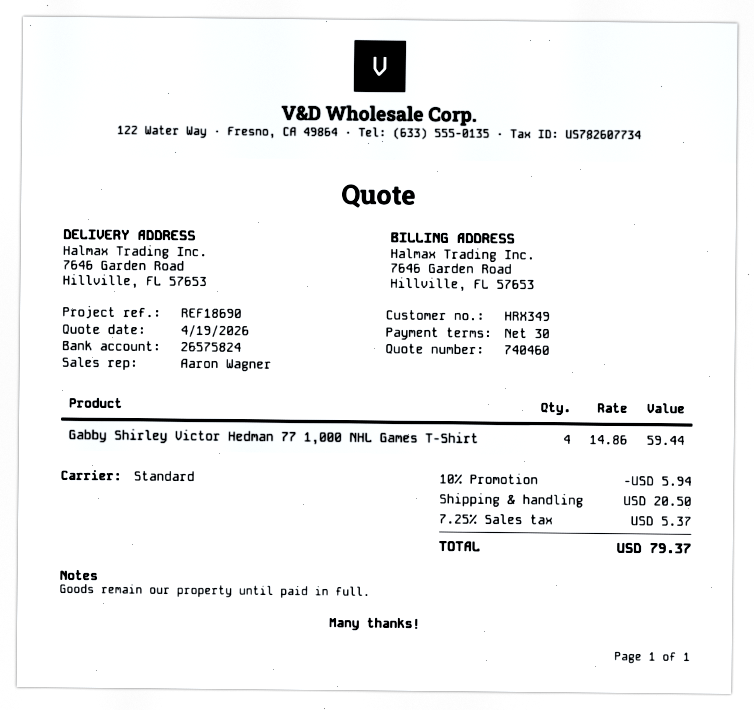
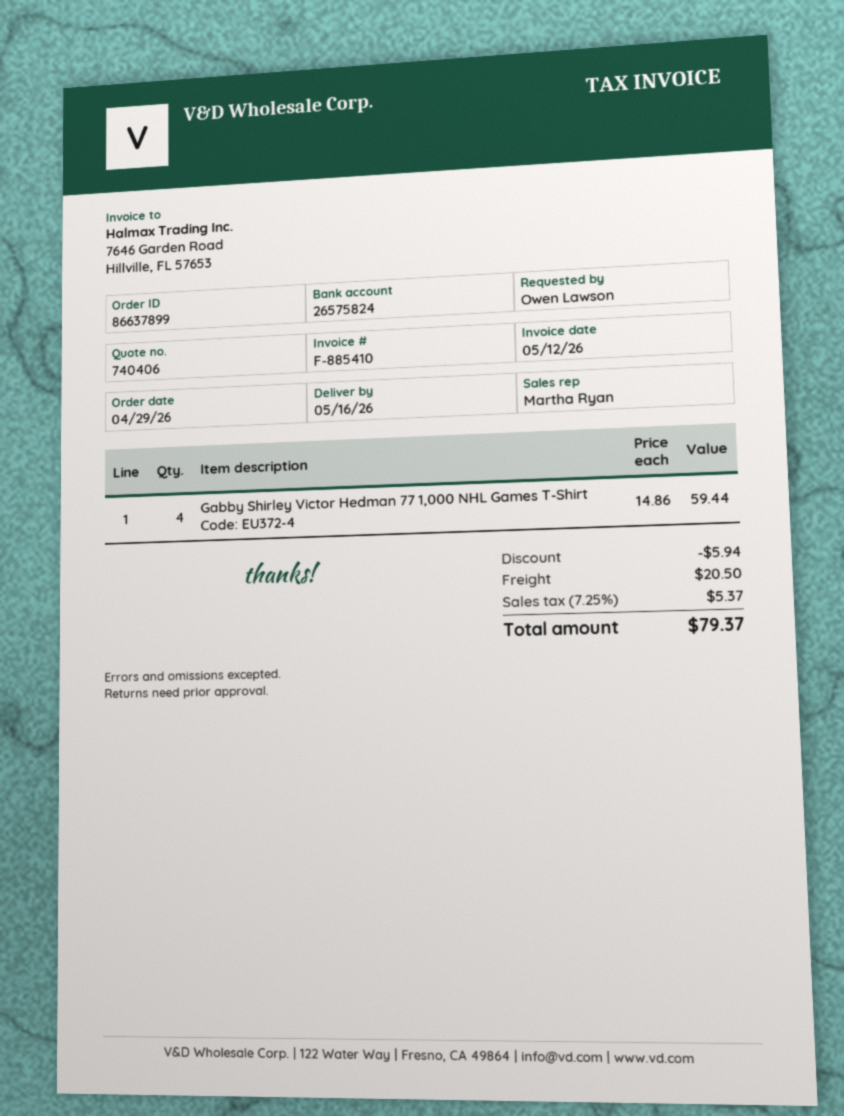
quote number: 740460 -> 740406
sales rep: Aaron Wagner -> Martha Ryan

